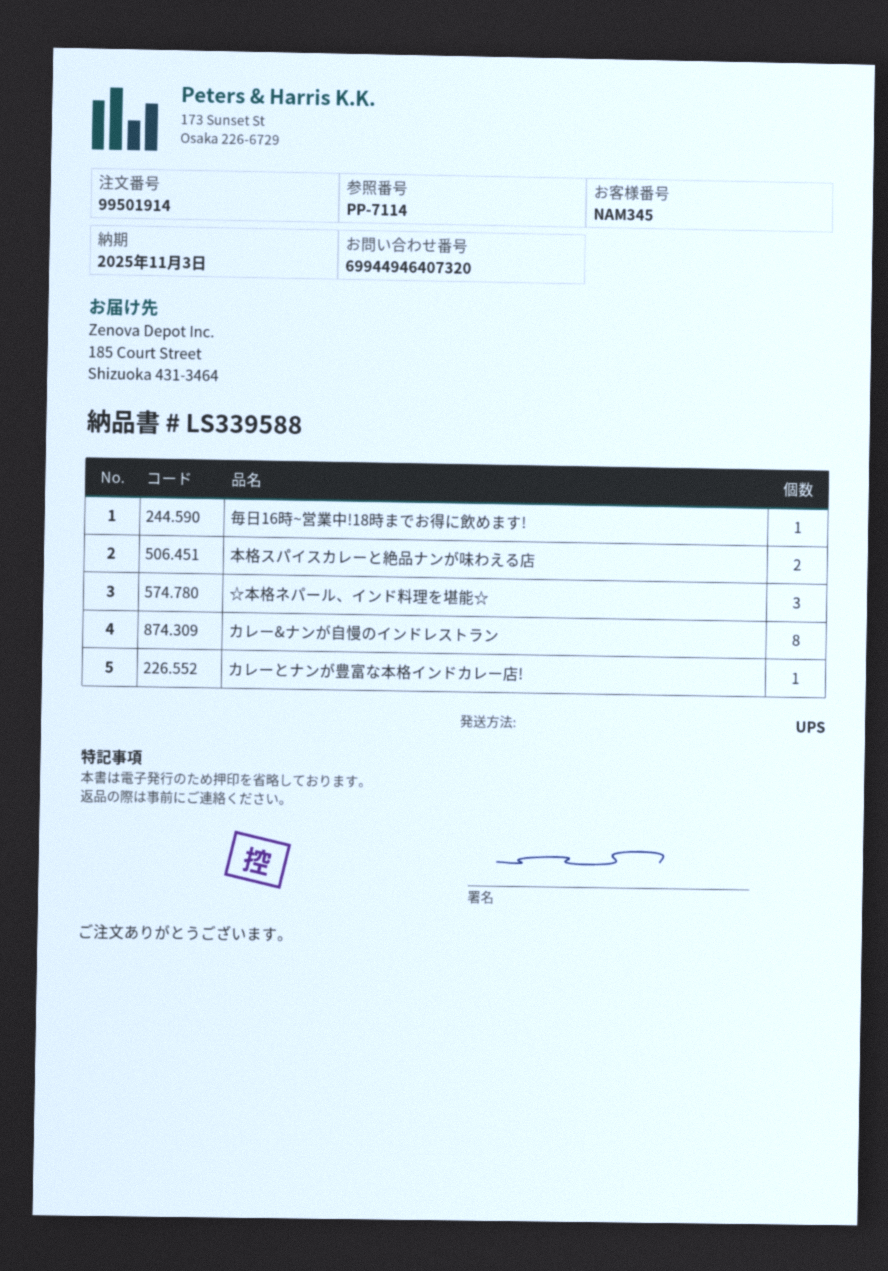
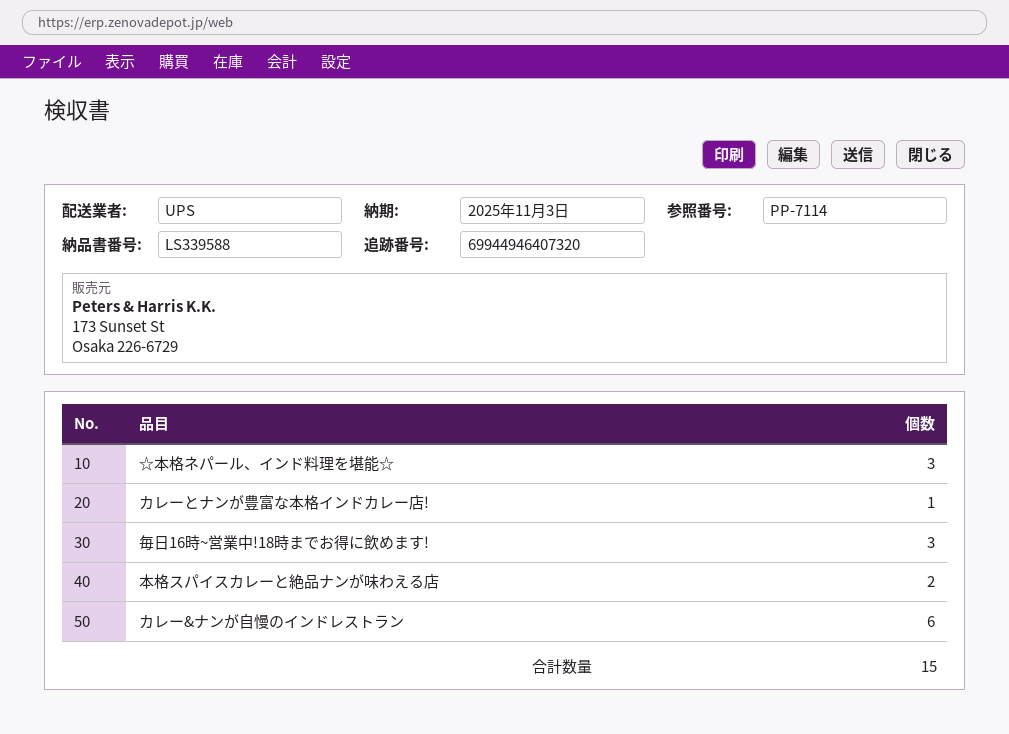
毎日16時~営業中!18時までお得に飲めます!: 1 -> 3
カレー&ナンが自慢のインドレストラン: 8 -> 6

